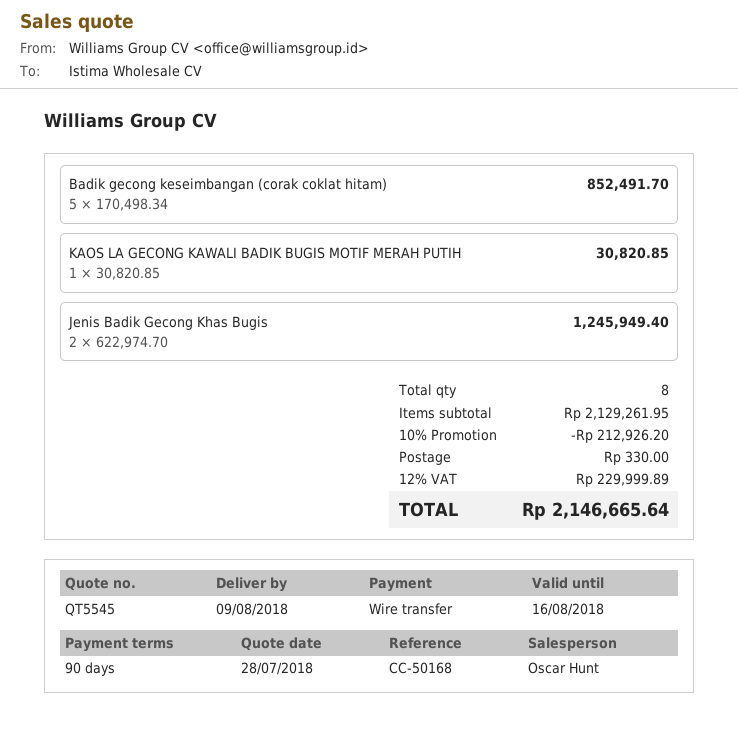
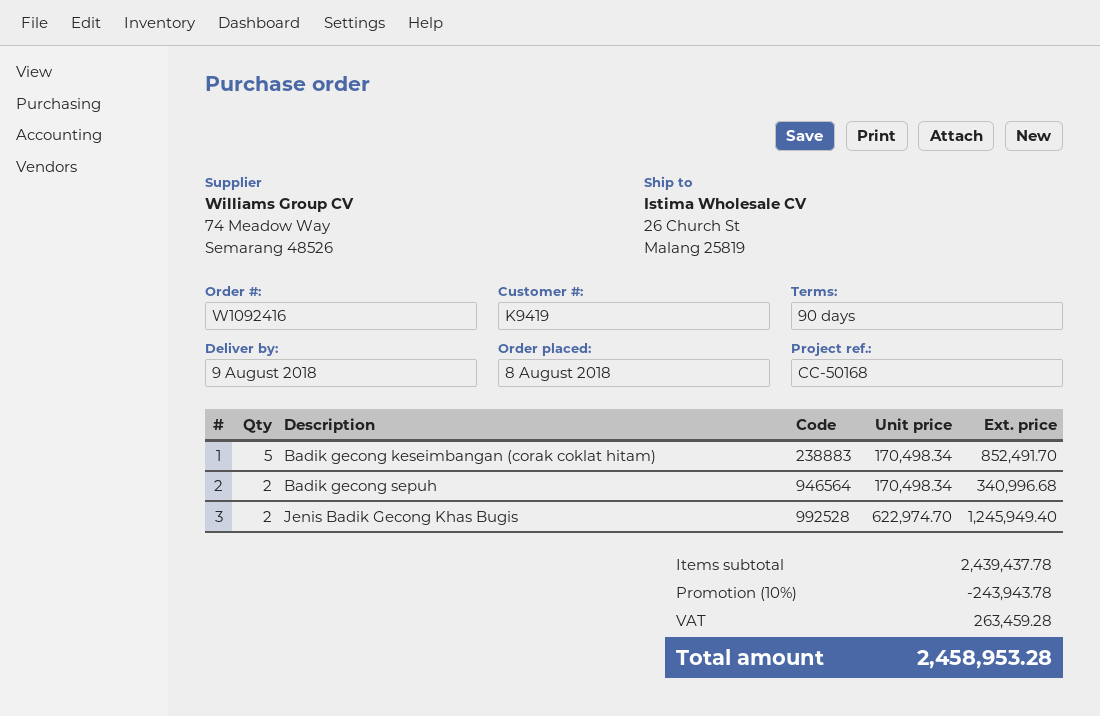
KAOS LA GECONG KAWALI BADIK BUGIS MOTIF MERAH PUTIH: 1 x 30820.85 = 30820.85 -> none
Badik gecong sepuh: none -> 2 x 170498.34 = 340996.68
subtotal: 2129261.95 -> 2439437.78
discount: 10% = 212926.20 -> 10% = 243943.78
shipping: 330.00 -> none
tax: 229999.89 -> 263459.28
total: 2146665.64 -> 2458953.28

